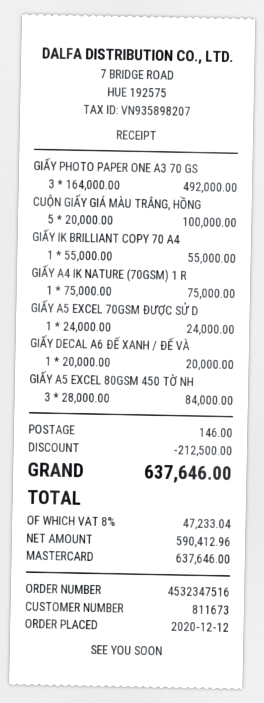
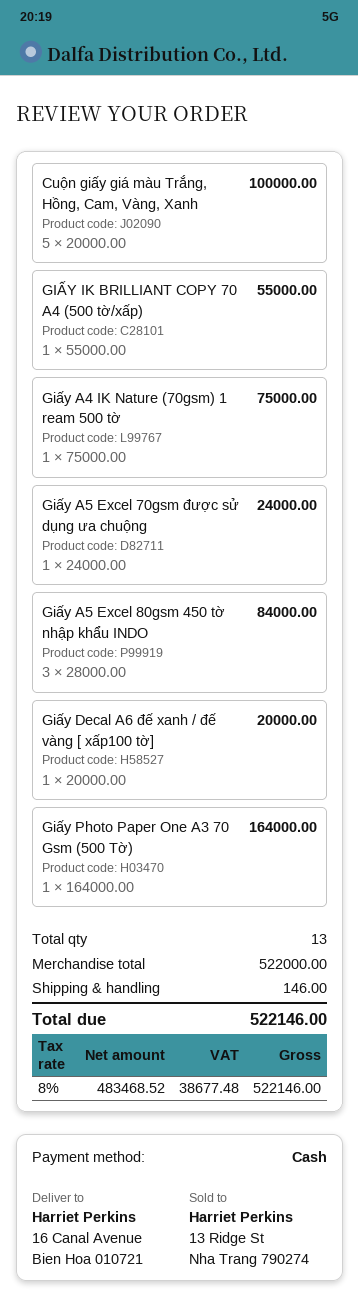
payment method: Mastercard -> cash
GIẤY PHOTO PAPER ONE A3 70 GS: 3 x 164000.00 = 492000.00 -> 1 x 164000.00 = 164000.00
discount: 212500.00 -> none
net: 590412.96 -> 483468.52
tax: 8% = 47233.04 -> 8% = 38677.48
total: 637646.00 -> 522146.00

